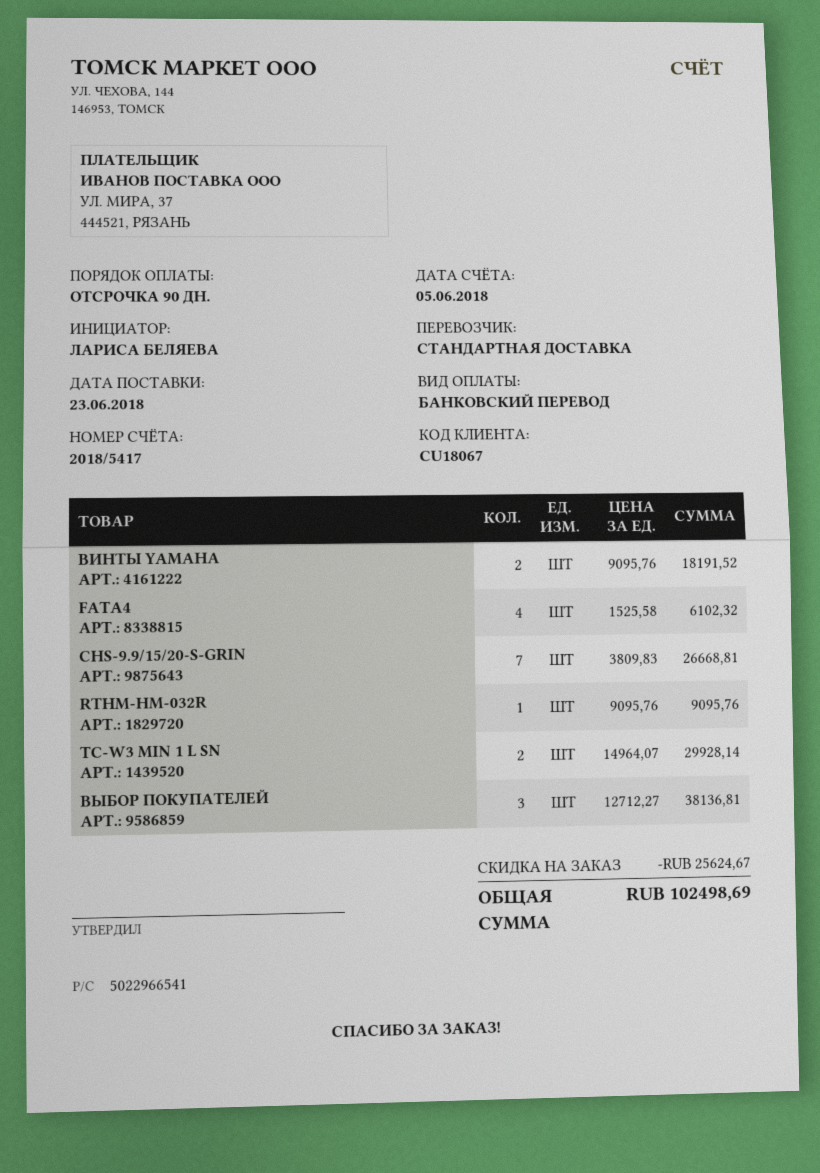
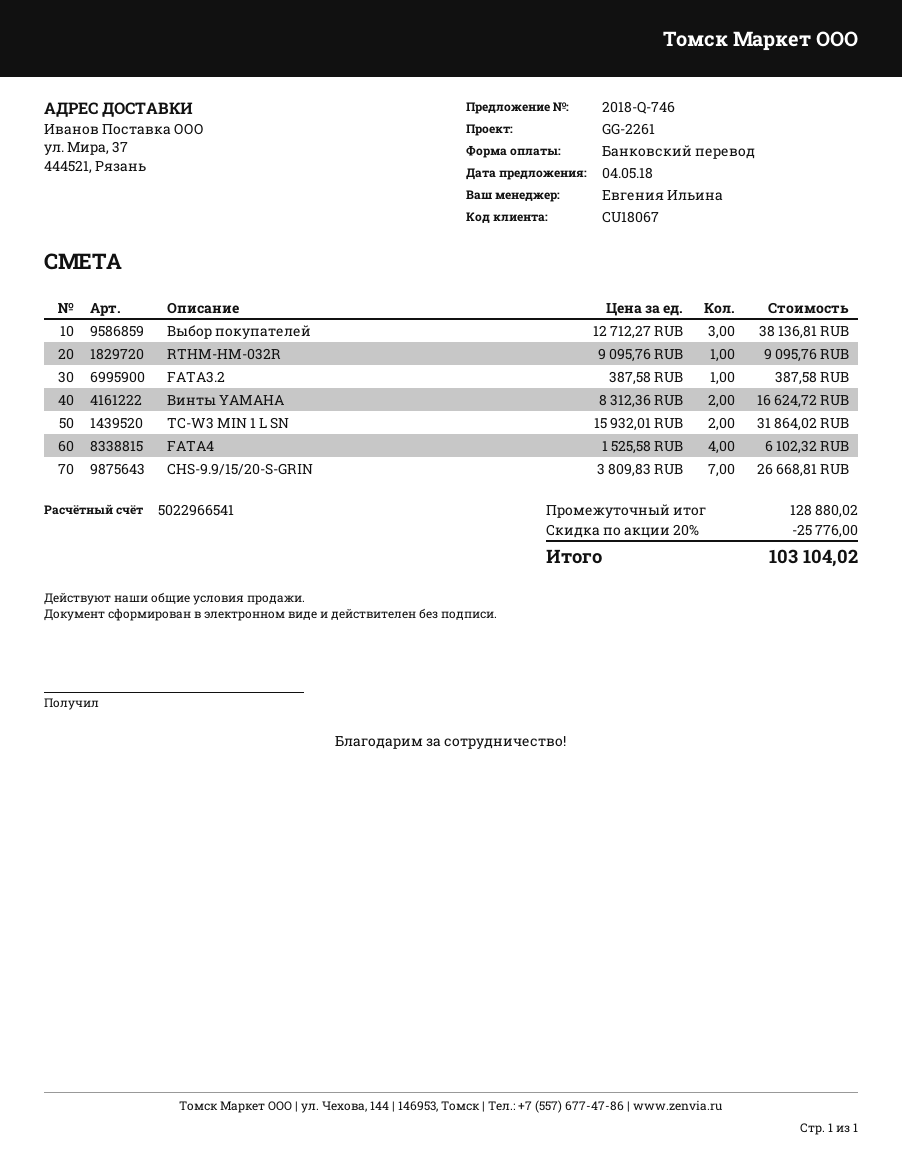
ВИНТЫ YAMAHA: 2 x 9095.76 = 18191.52 -> 2 x 8312.36 = 16624.72
TC-W3 MIN 1 L SN: 2 x 14964.07 = 29928.14 -> 2 x 15932.01 = 31864.02
FATA3.2: none -> 1 x 387.58 = 387.58
discount: 25624.67 -> 25776.00
total: 102498.69 -> 103104.02

